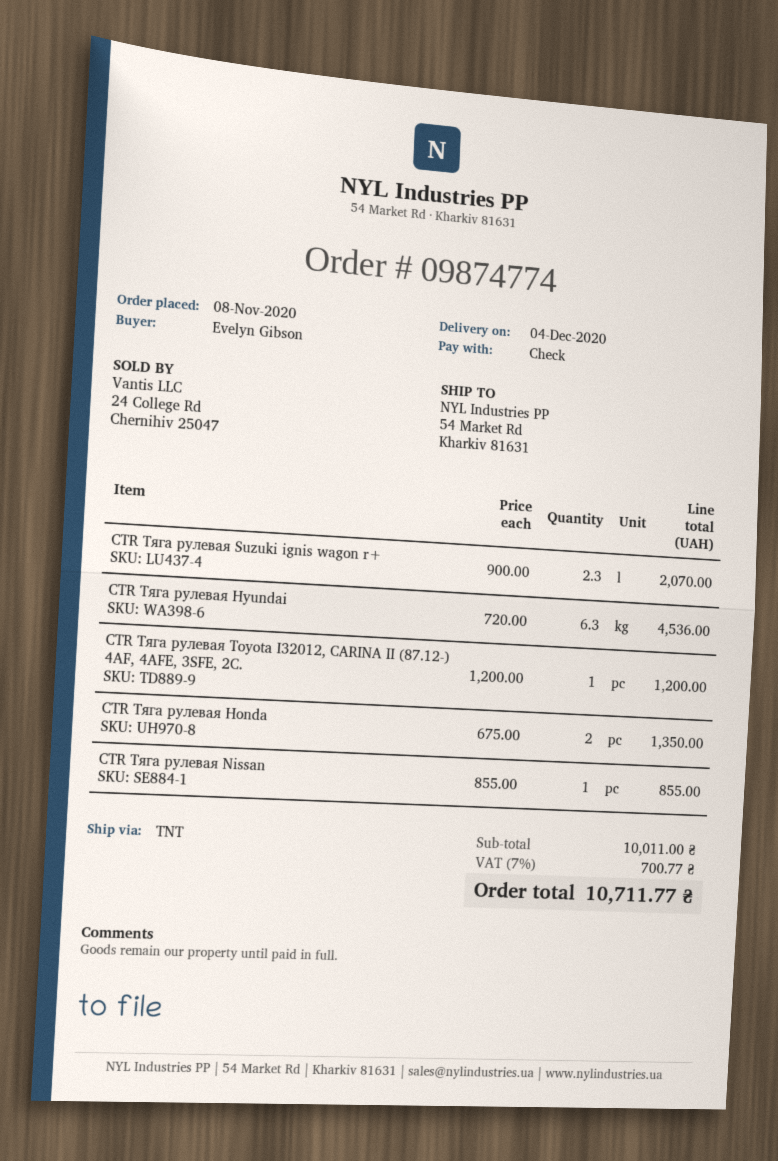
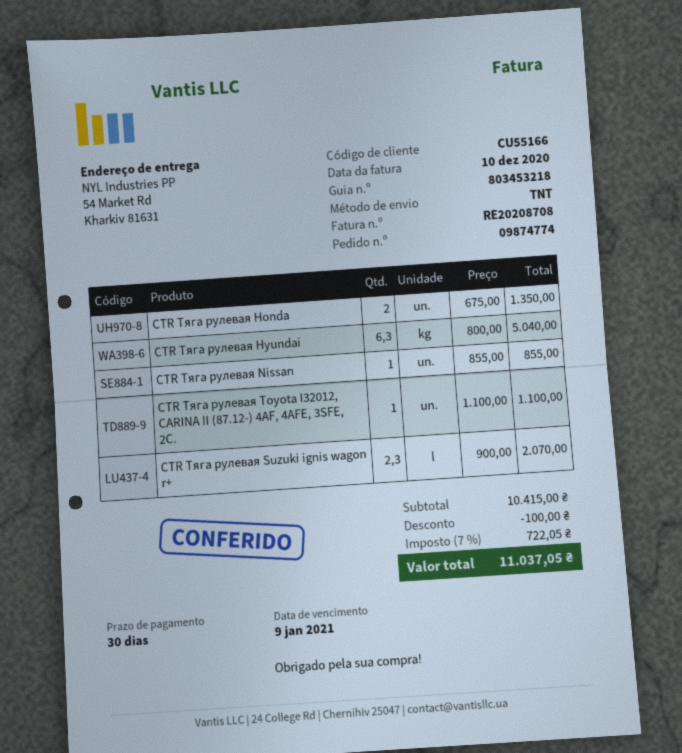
CTR Тяга рулевая Hyundai: 6.3 x 720.00 = 4536.00 -> 6.3 x 800.00 = 5040.00
CTR Тяга рулевая Toyota I32012, CARINA II (87.12-) 4AF, 4AFE, 3SFE, 2C.: 1 x 1200.00 = 1200.00 -> 1 x 1100.00 = 1100.00
subtotal: 10011.00 -> 10415.00
discount: none -> 100.00
tax: 7% = 700.77 -> 7% = 722.05
total: 10711.77 -> 11037.05

